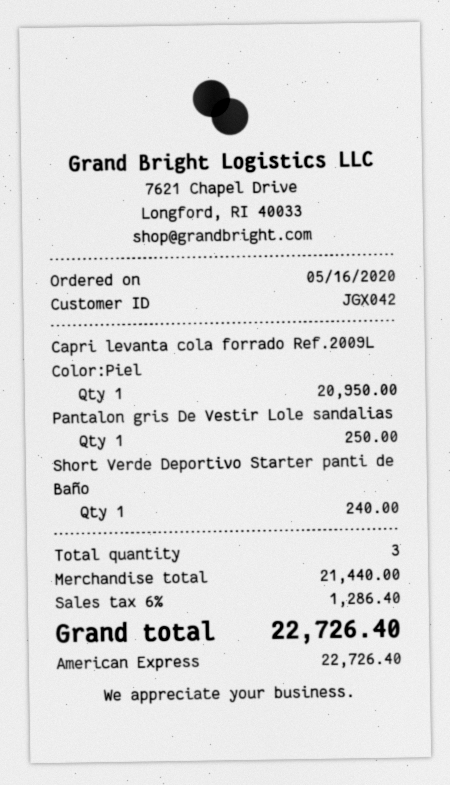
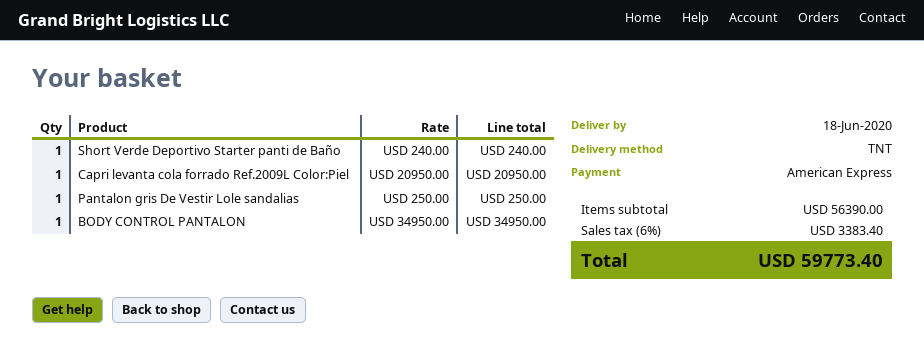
BODY CONTROL PANTALON: none -> 1 for 34950.00
subtotal: 21440.00 -> 56390.00
tax: 6% = 1286.40 -> 6% = 3383.40
total: 22726.40 -> 59773.40

